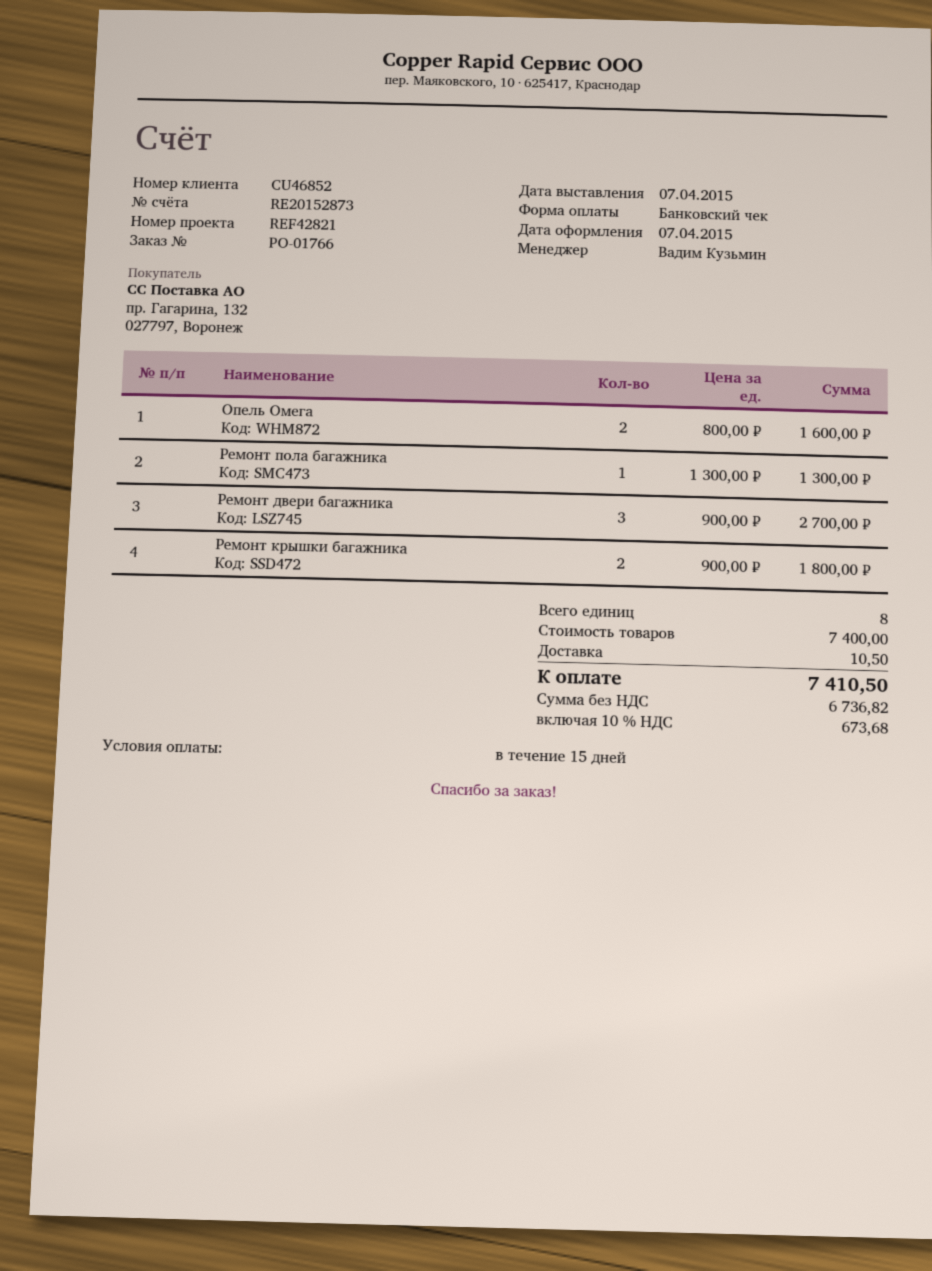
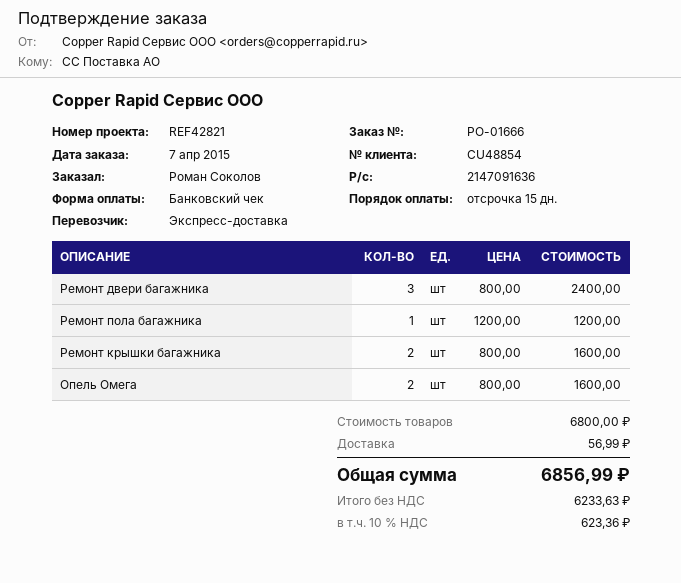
order number: PO-01766 -> PO-01666
customer number: CU46852 -> CU48854
Ремонт пола багажника: 1 x 1300.00 = 1300.00 -> 1 x 1200.00 = 1200.00
Ремонт двери багажника: 3 x 900.00 = 2700.00 -> 3 x 800.00 = 2400.00
Ремонт крышки багажника: 2 x 900.00 = 1800.00 -> 2 x 800.00 = 1600.00
subtotal: 7400.00 -> 6800.00
shipping: 10.50 -> 56.99
net: 6736.82 -> 6233.63
tax: 10% = 673.68 -> 10% = 623.36
total: 7410.50 -> 6856.99

